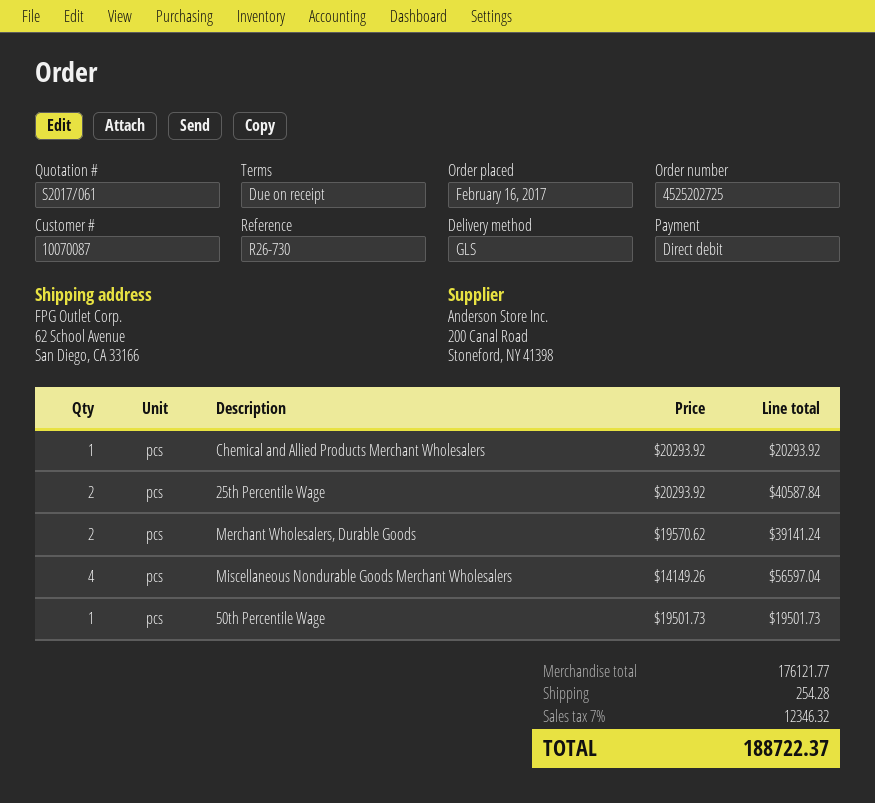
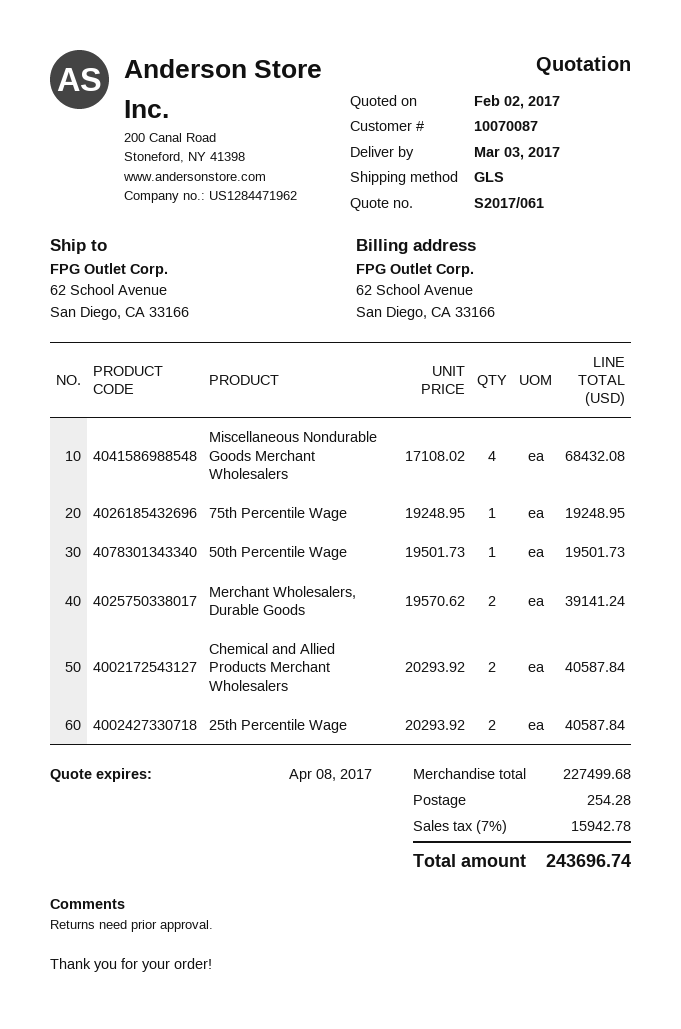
Chemical and Allied Products Merchant Wholesalers: 1 x 20293.92 = 20293.92 -> 2 x 20293.92 = 40587.84
Miscellaneous Nondurable Goods Merchant Wholesalers: 4 x 14149.26 = 56597.04 -> 4 x 17108.02 = 68432.08
75th Percentile Wage: none -> 1 x 19248.95 = 19248.95
subtotal: 176121.77 -> 227499.68
tax: 7% = 12346.32 -> 7% = 15942.78
total: 188722.37 -> 243696.74

